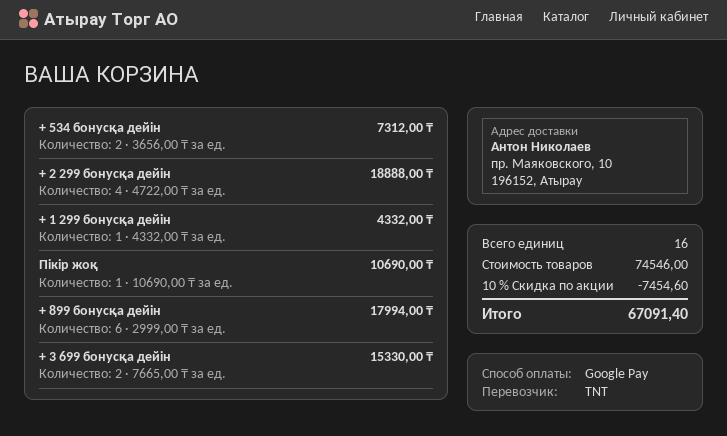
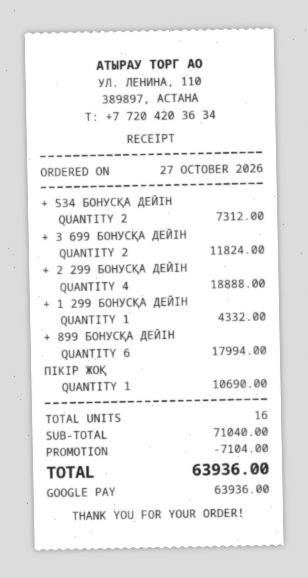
+ 3 699 бонусқа дейін: 2 for 15330.00 -> 2 for 11824.00
subtotal: 74546.00 -> 71040.00
discount: 7454.60 -> 7104.00
total: 67091.40 -> 63936.00

